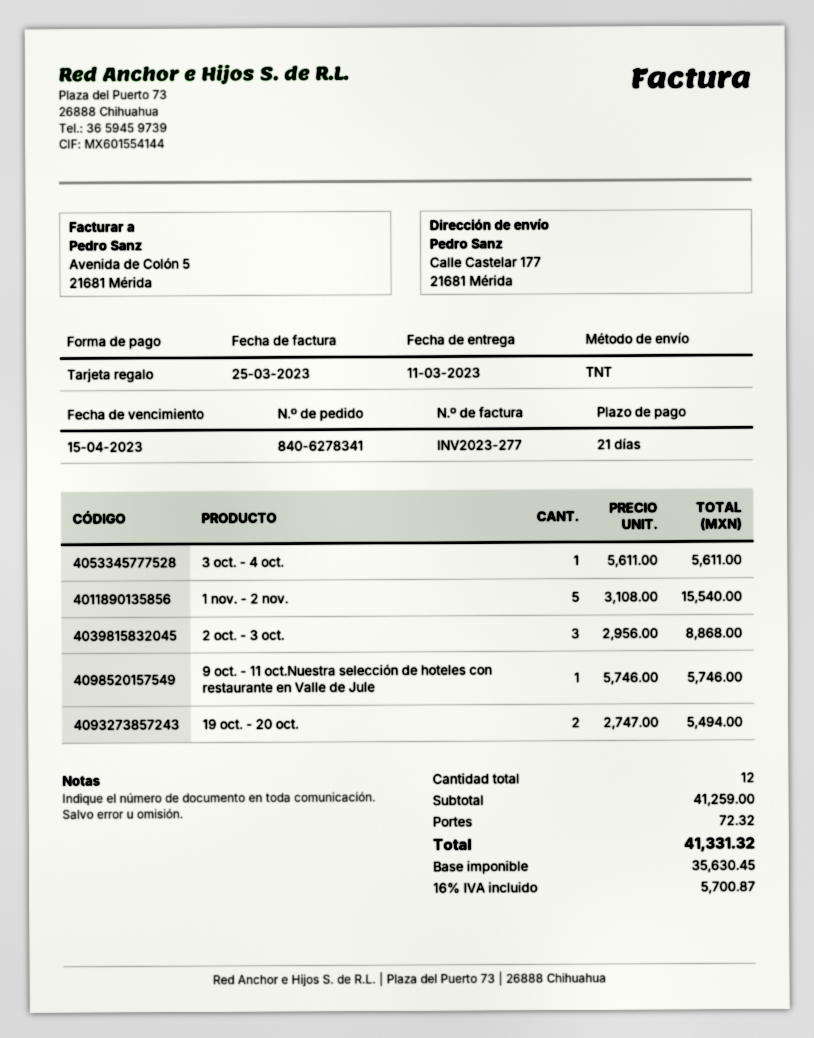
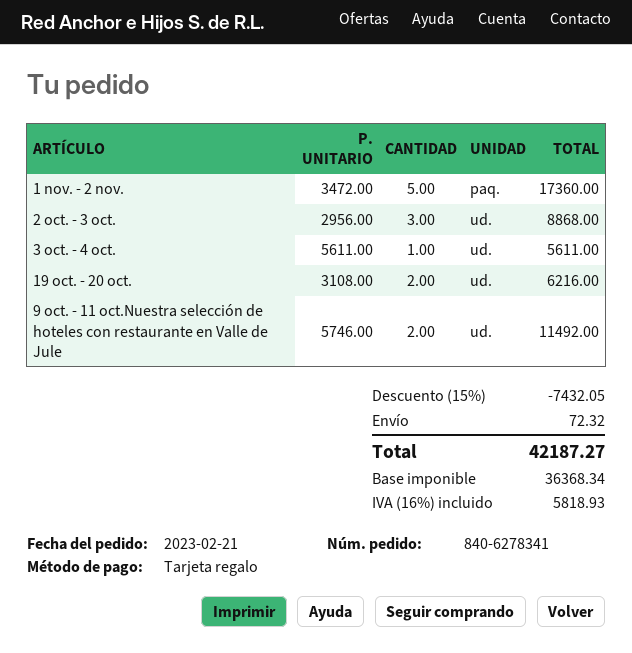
1 nov. - 2 nov.: 5 x 3108.00 = 15540.00 -> 5 x 3472.00 = 17360.00
9 oct. - 11 oct.Nuestra selección de hoteles con restaurante en Valle de Jule: 1 x 5746.00 = 5746.00 -> 2 x 5746.00 = 11492.00
19 oct. - 20 oct.: 2 x 2747.00 = 5494.00 -> 2 x 3108.00 = 6216.00
discount: none -> 15% = 7432.05
net: 35630.45 -> 36368.34
tax: 16% = 5700.87 -> 16% = 5818.93
total: 41331.32 -> 42187.27

